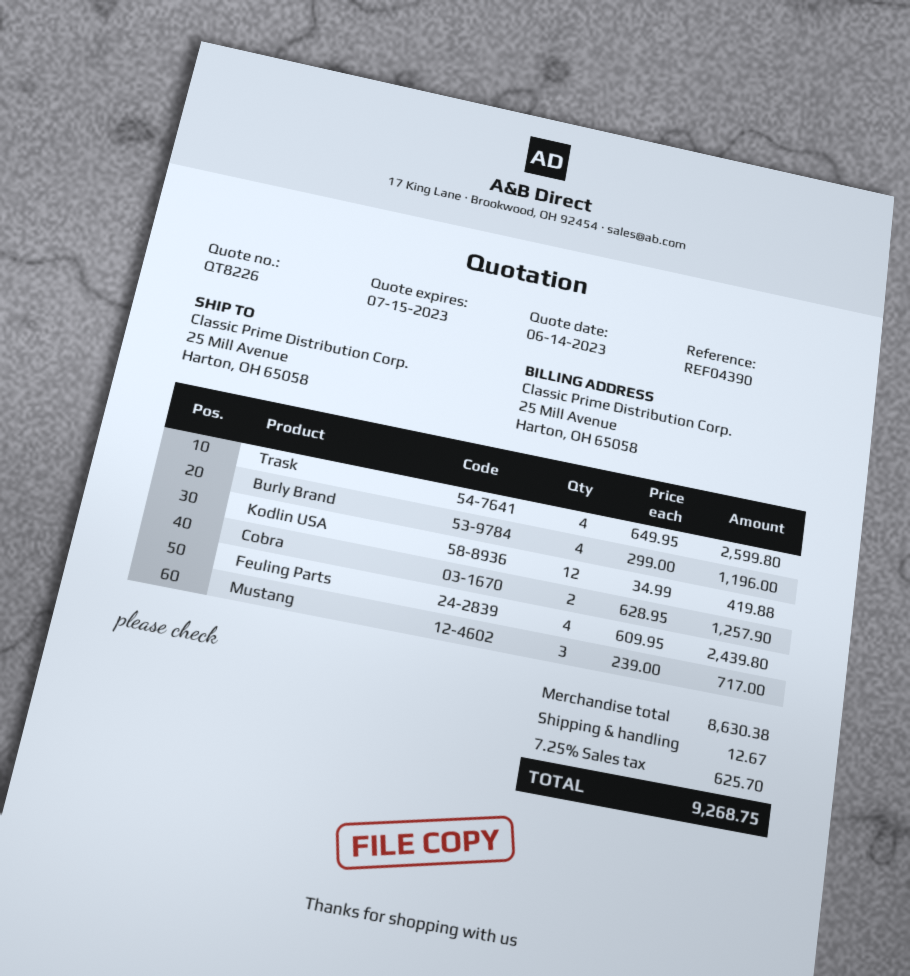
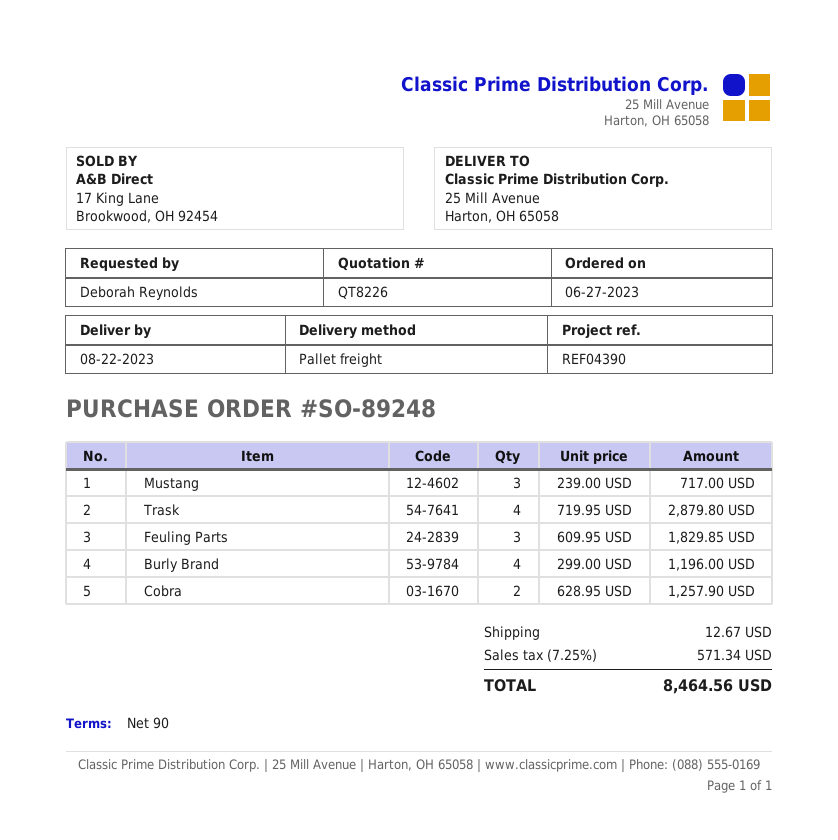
Trask: 4 x 649.95 = 2599.80 -> 4 x 719.95 = 2879.80
Kodlin USA: 12 x 34.99 = 419.88 -> none
Feuling Parts: 4 x 609.95 = 2439.80 -> 3 x 609.95 = 1829.85
tax: 7.25% = 625.70 -> 7.25% = 571.34
total: 9268.75 -> 8464.56

